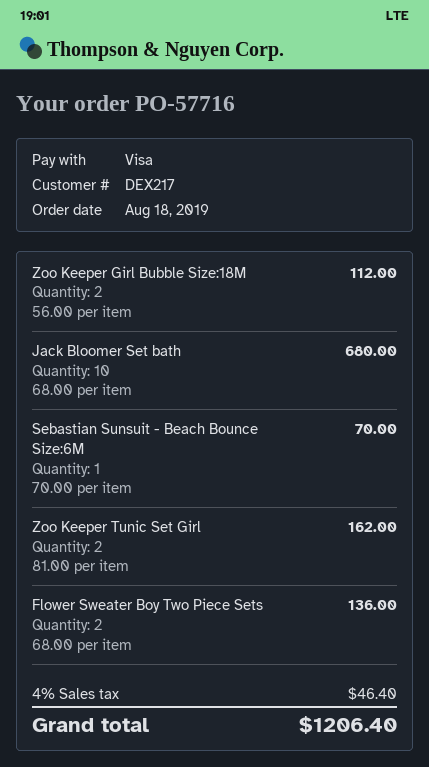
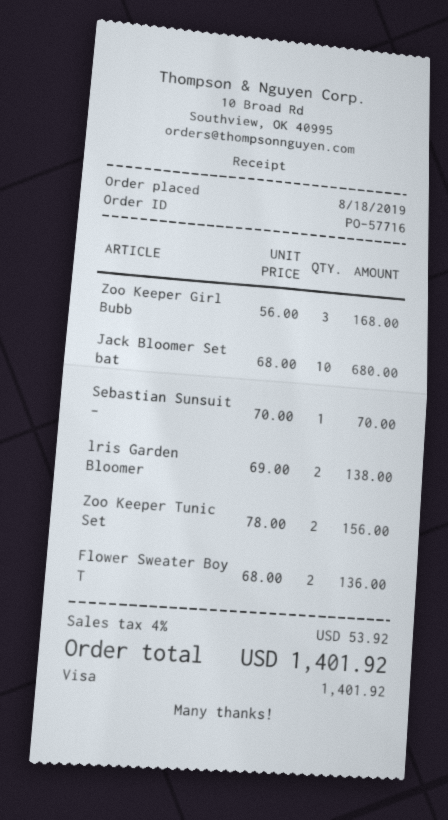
Zoo Keeper Girl Bubble Size:18M: 2 x 56.00 = 112.00 -> 3 x 56.00 = 168.00
Zoo Keeper Tunic Set Girl: 2 x 81.00 = 162.00 -> 2 x 78.00 = 156.00
lris Garden Bloomer: none -> 2 x 69.00 = 138.00
tax: 4% = 46.40 -> 4% = 53.92
total: 1206.40 -> 1401.92

